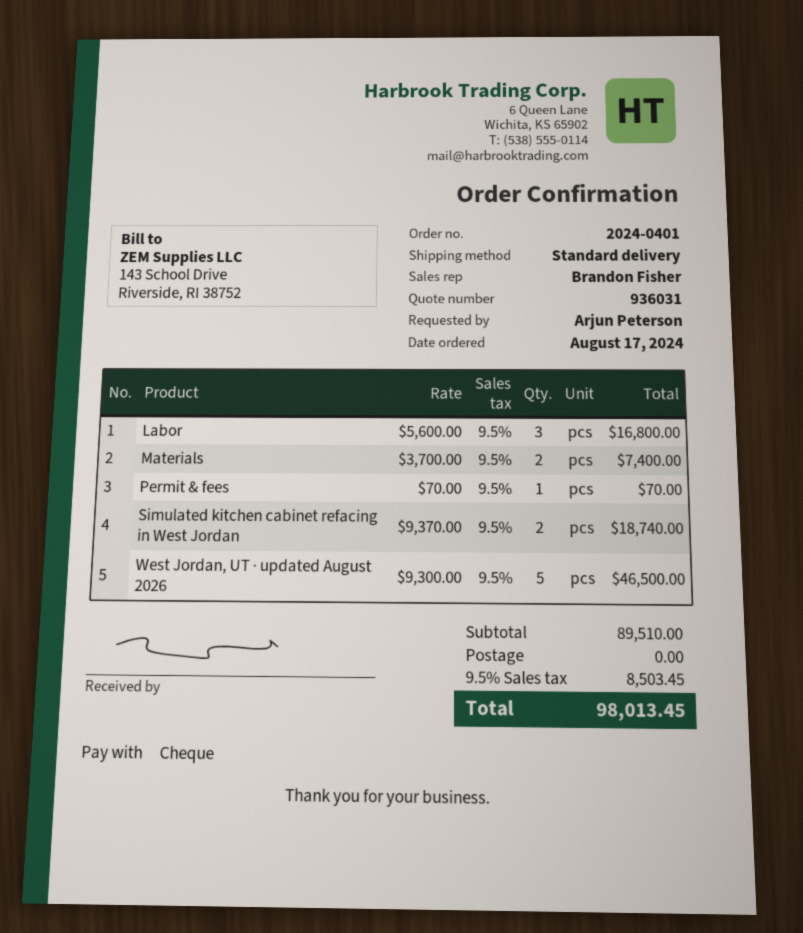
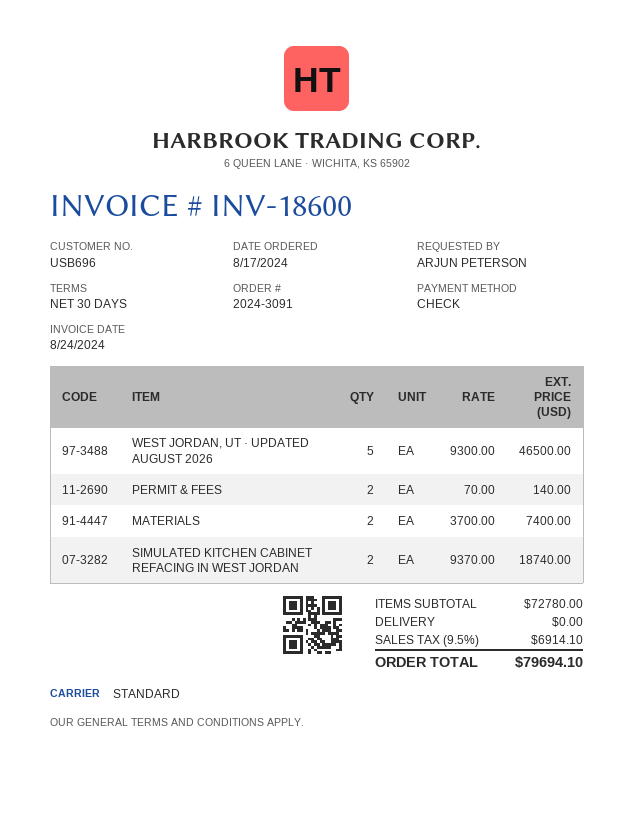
order number: 2024-0401 -> 2024-3091
Labor: 3 x 5600.00 = 16800.00 -> none
Permit & fees: 1 x 70.00 = 70.00 -> 2 x 70.00 = 140.00
subtotal: 89510.00 -> 72780.00
tax: 9.5% = 8503.45 -> 9.5% = 6914.10
total: 98013.45 -> 79694.10

